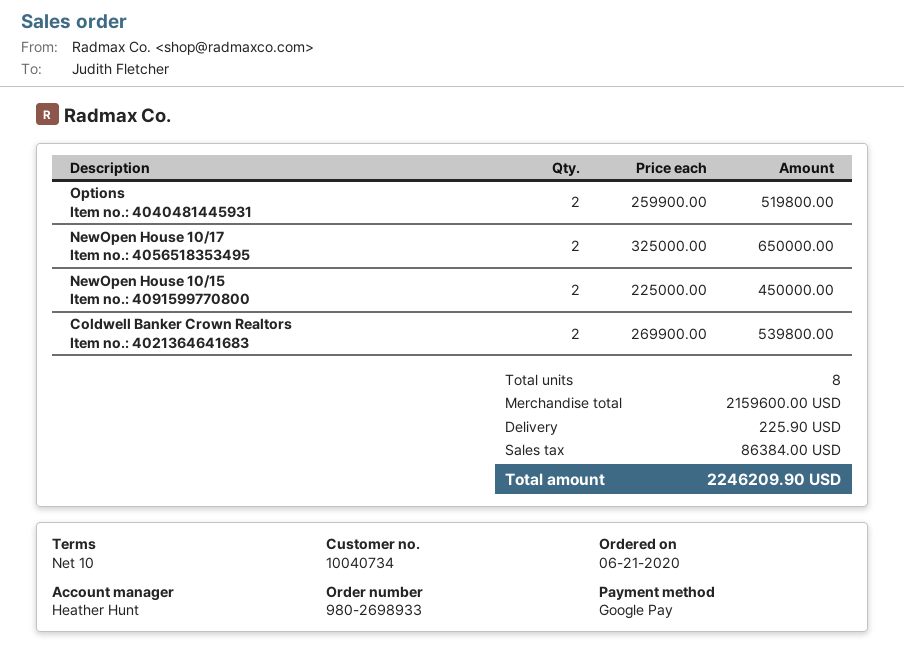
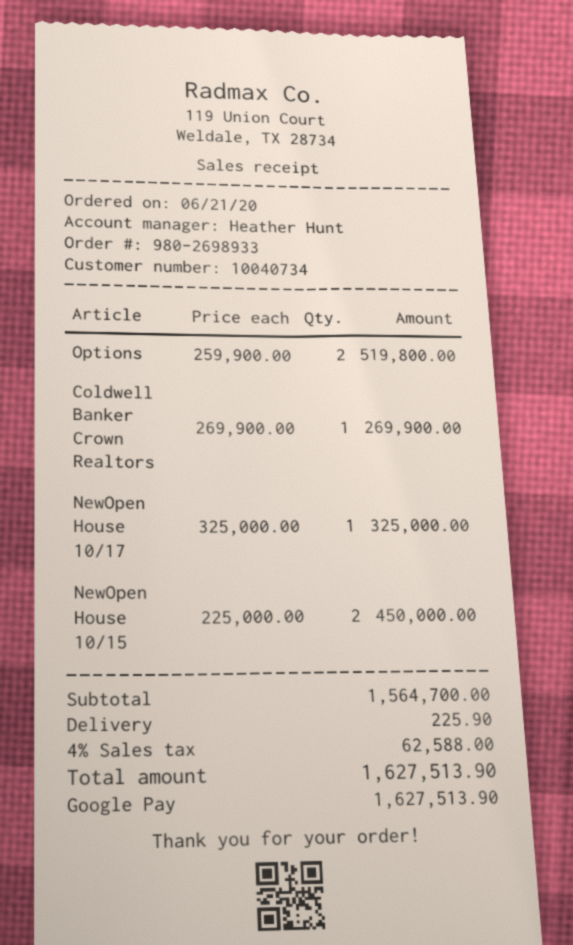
NewOpen House 10/17: 2 x 325000.00 = 650000.00 -> 1 x 325000.00 = 325000.00
Coldwell Banker Crown Realtors: 2 x 269900.00 = 539800.00 -> 1 x 269900.00 = 269900.00
subtotal: 2159600.00 -> 1564700.00
tax: 86384.00 -> 62588.00
total: 2246209.90 -> 1627513.90

